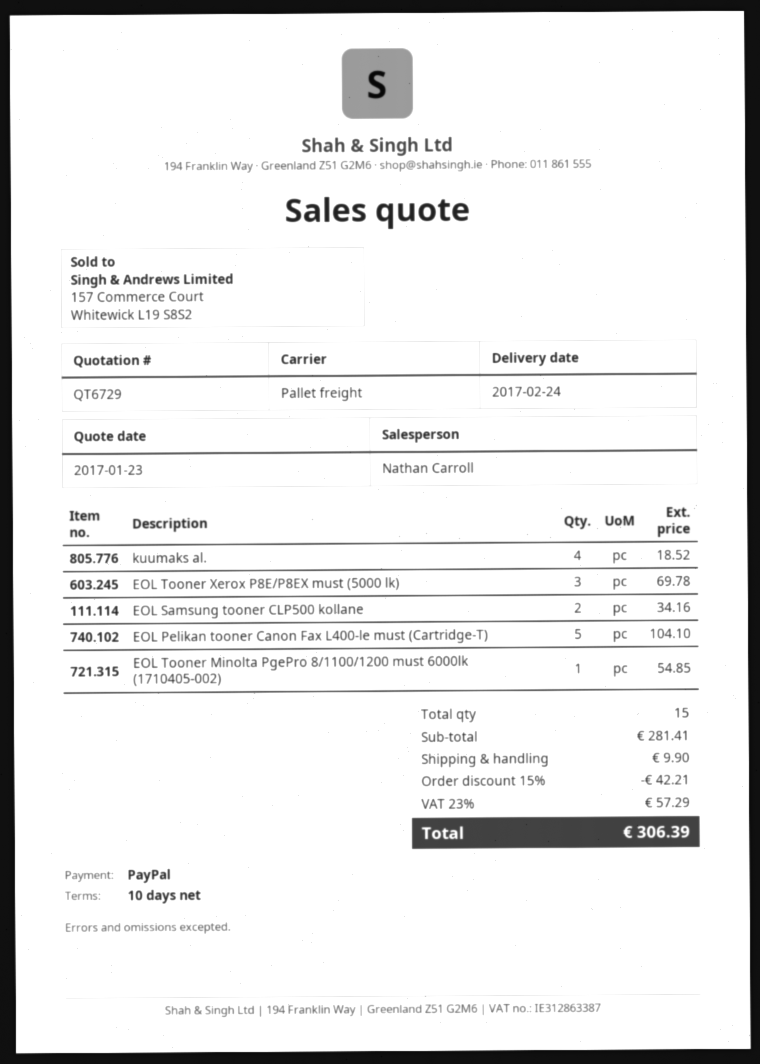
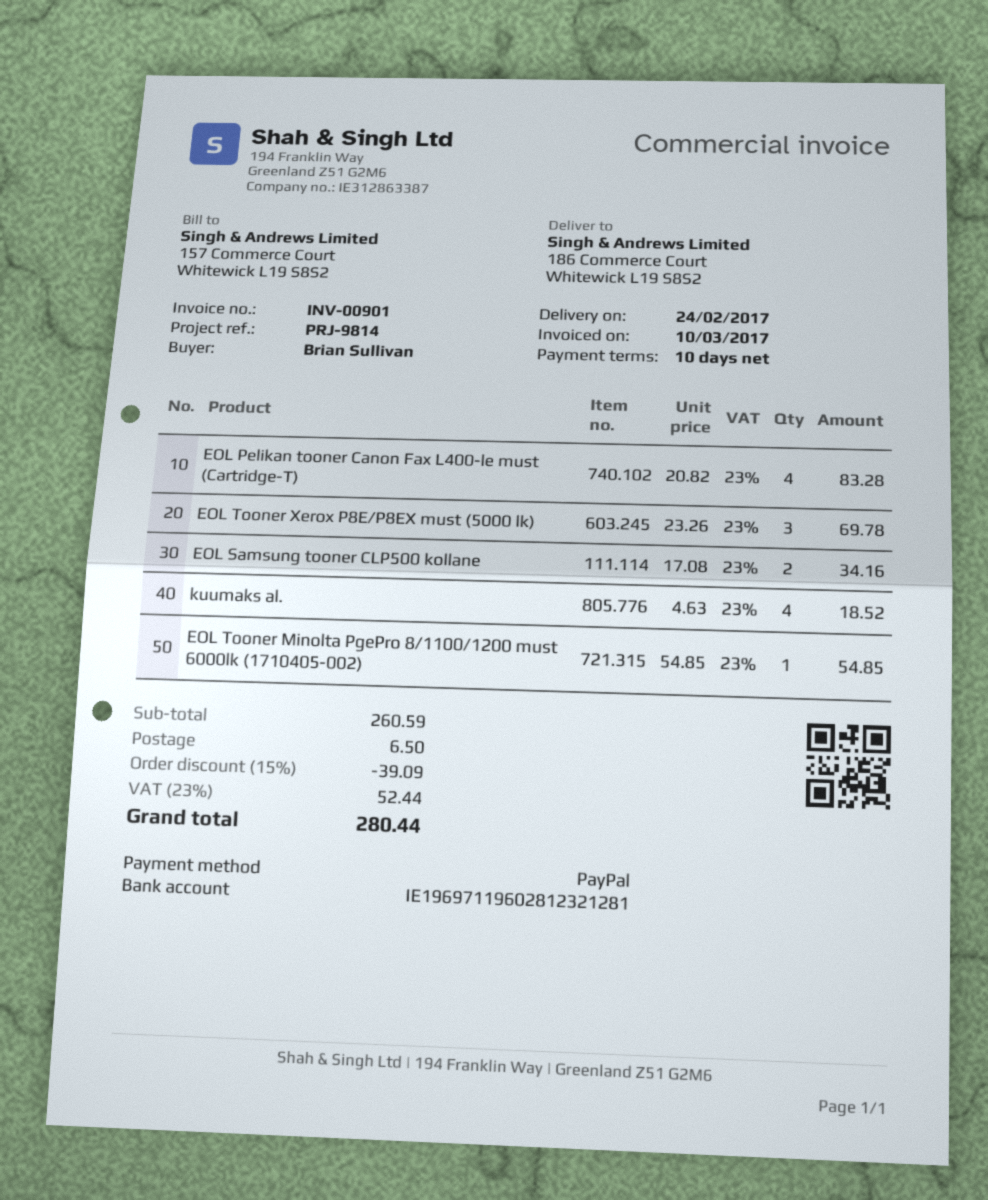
EOL Pelikan tooner Canon Fax L400-le must (Cartridge-T): 5 for 104.10 -> 4 for 83.28
subtotal: 281.41 -> 260.59
discount: 15% = 42.21 -> 15% = 39.09
shipping: 9.90 -> 6.50
tax: 23% = 57.29 -> 23% = 52.44
total: 306.39 -> 280.44

